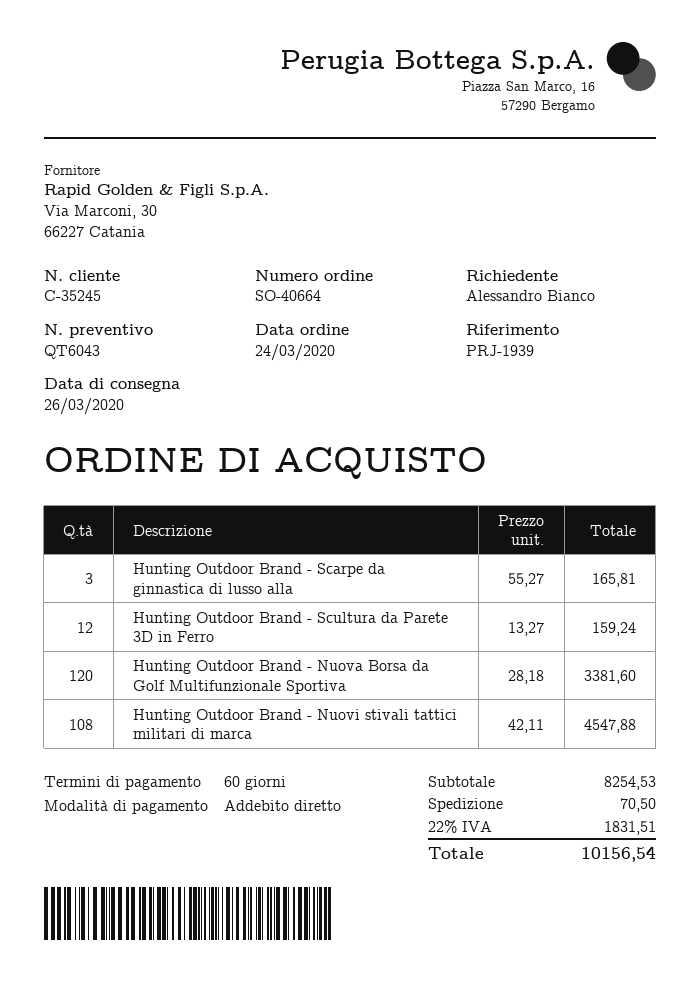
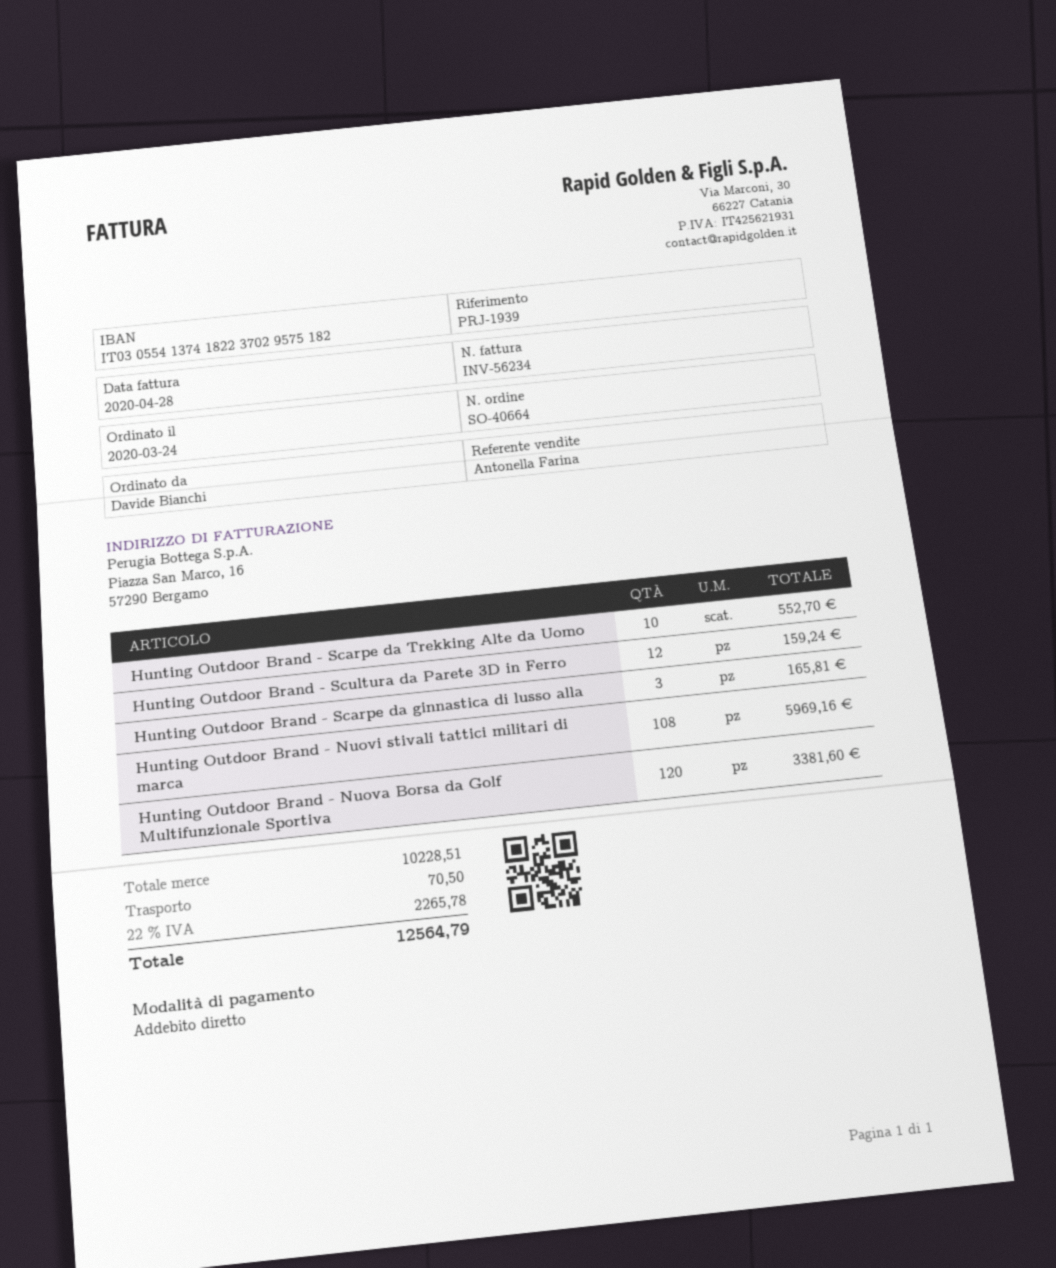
ordered by: Alessandro Bianco -> Davide Bianchi
Hunting Outdoor Brand - Nuovi stivali tattici militari di marca: 108 for 4547.88 -> 108 for 5969.16
Hunting Outdoor Brand - Scarpe da Trekking Alte da Uomo: none -> 10 for 552.70
subtotal: 8254.53 -> 10228.51
tax: 22% = 1831.51 -> 22% = 2265.78
total: 10156.54 -> 12564.79

